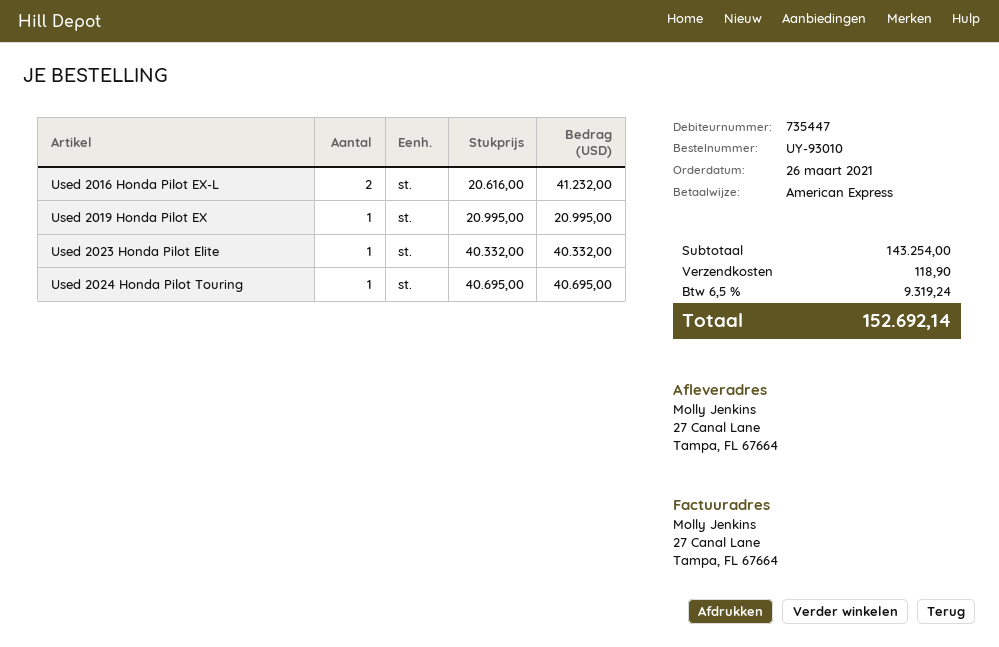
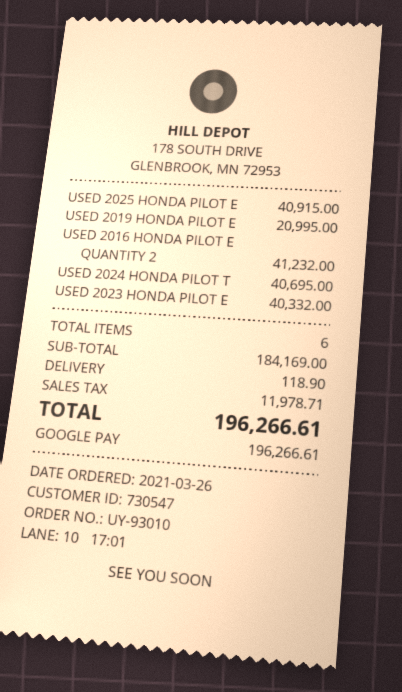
customer number: 735447 -> 730547
payment method: American Express -> Google Pay
USED 2025 HONDA PILOT E: none -> 1 for 40915.00
subtotal: 143254.00 -> 184169.00
tax: 9319.24 -> 11978.71
total: 152692.14 -> 196266.61

